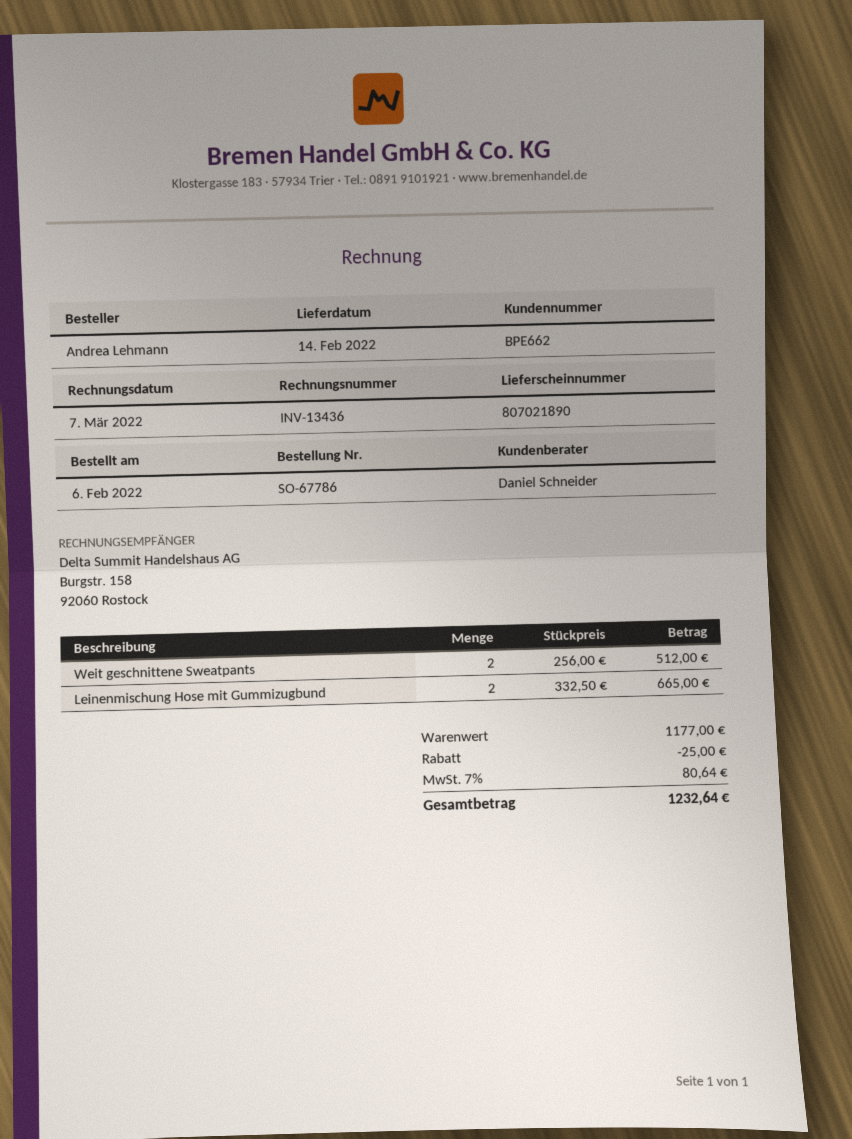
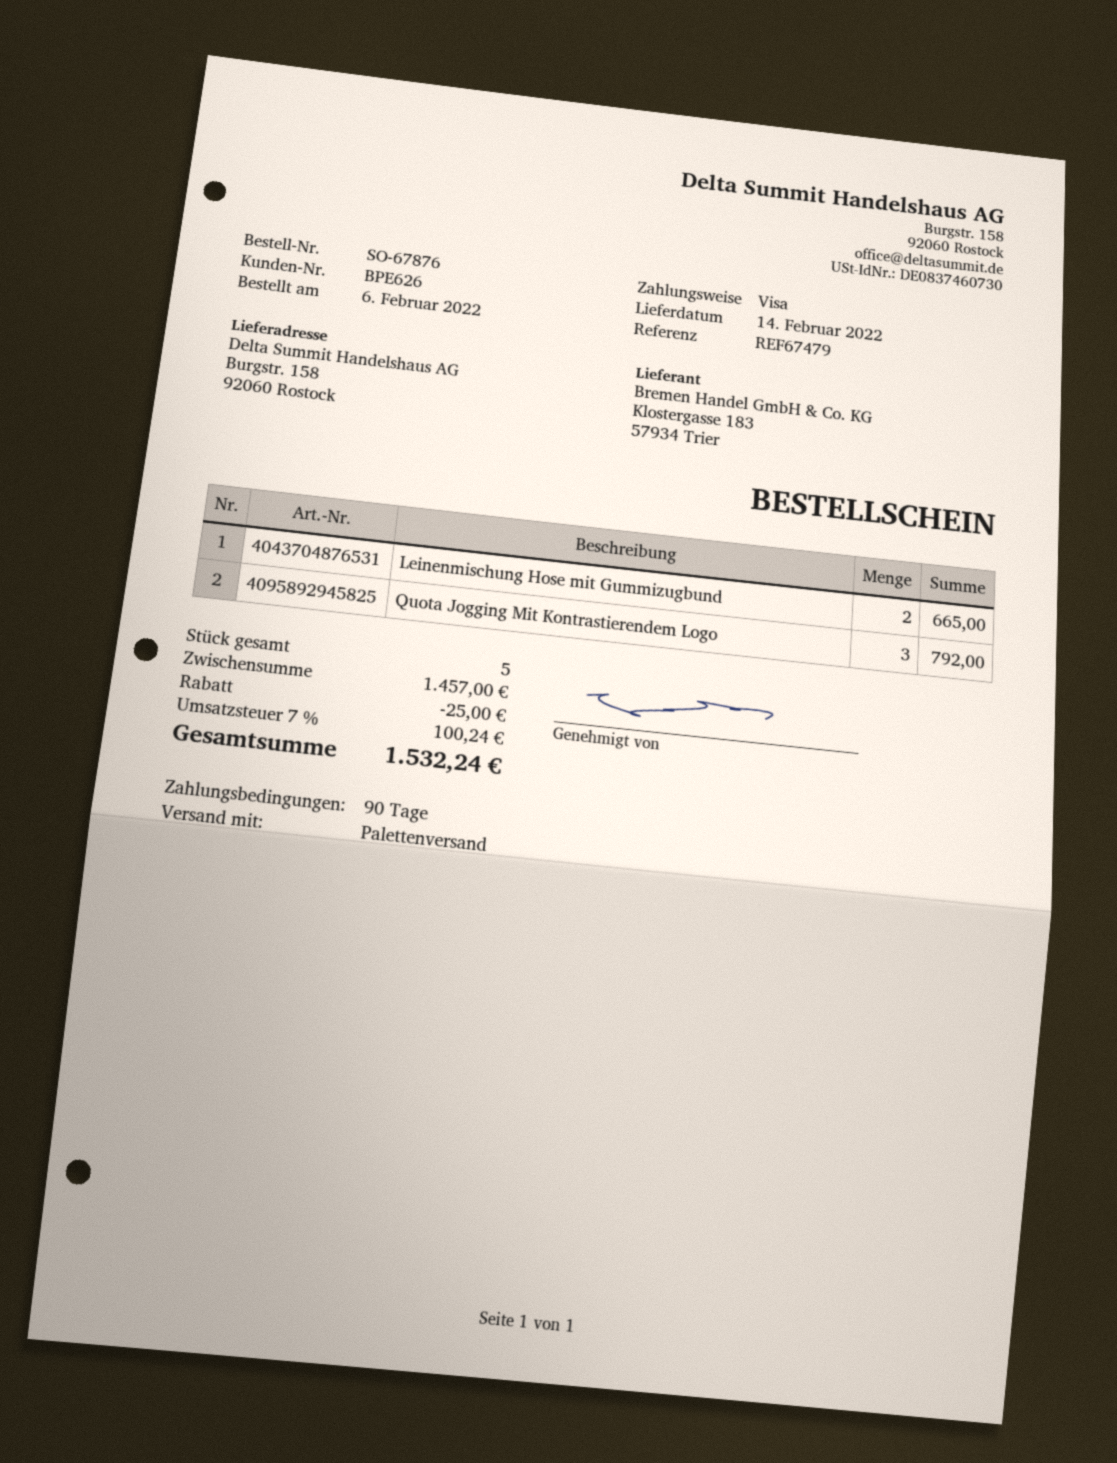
order number: SO-67786 -> SO-67876
customer number: BPE662 -> BPE626
Weit geschnittene Sweatpants: 2 for 512.00 -> none
Quota Jogging Mit Kontrastierendem Logo: none -> 3 for 792.00
subtotal: 1177.00 -> 1457.00
tax: 7% = 80.64 -> 7% = 100.24
total: 1232.64 -> 1532.24

